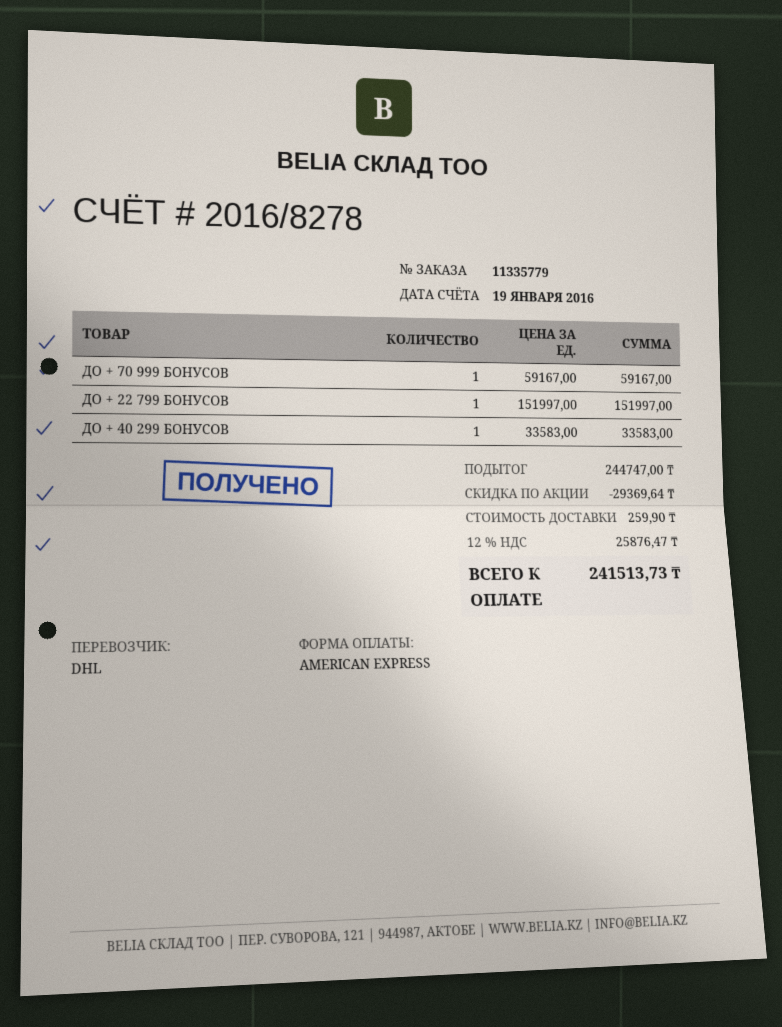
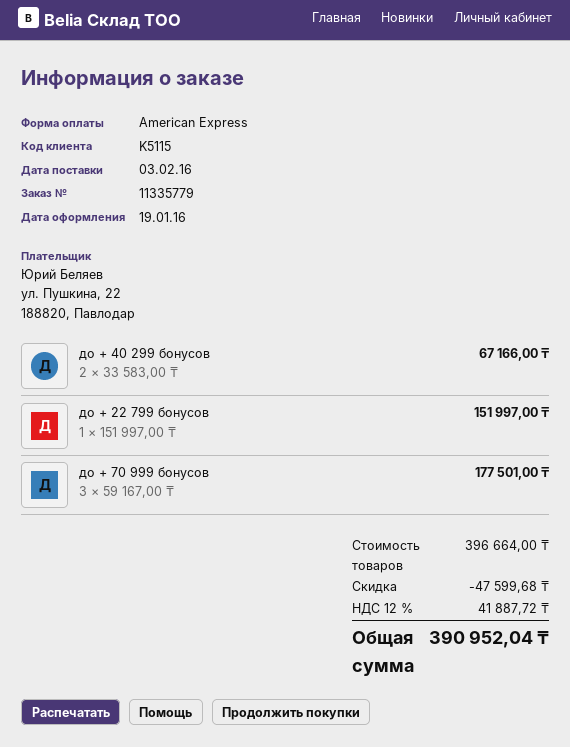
ДО + 70 999 БОНУСОВ: 1 x 59167.00 = 59167.00 -> 3 x 59167.00 = 177501.00
ДО + 40 299 БОНУСОВ: 1 x 33583.00 = 33583.00 -> 2 x 33583.00 = 67166.00
subtotal: 244747.00 -> 396664.00
discount: 29369.64 -> 47599.68
shipping: 259.90 -> none
tax: 12% = 25876.47 -> 12% = 41887.72
total: 241513.73 -> 390952.04

